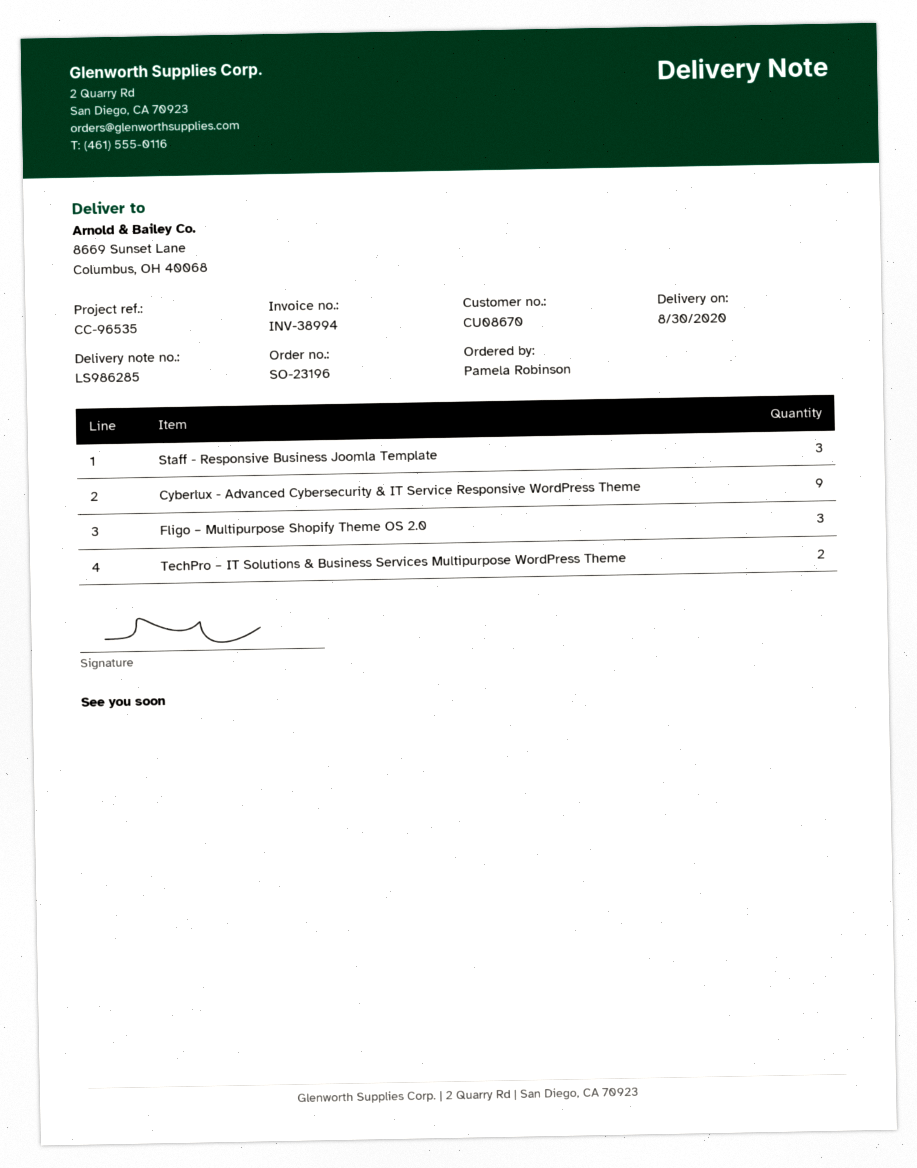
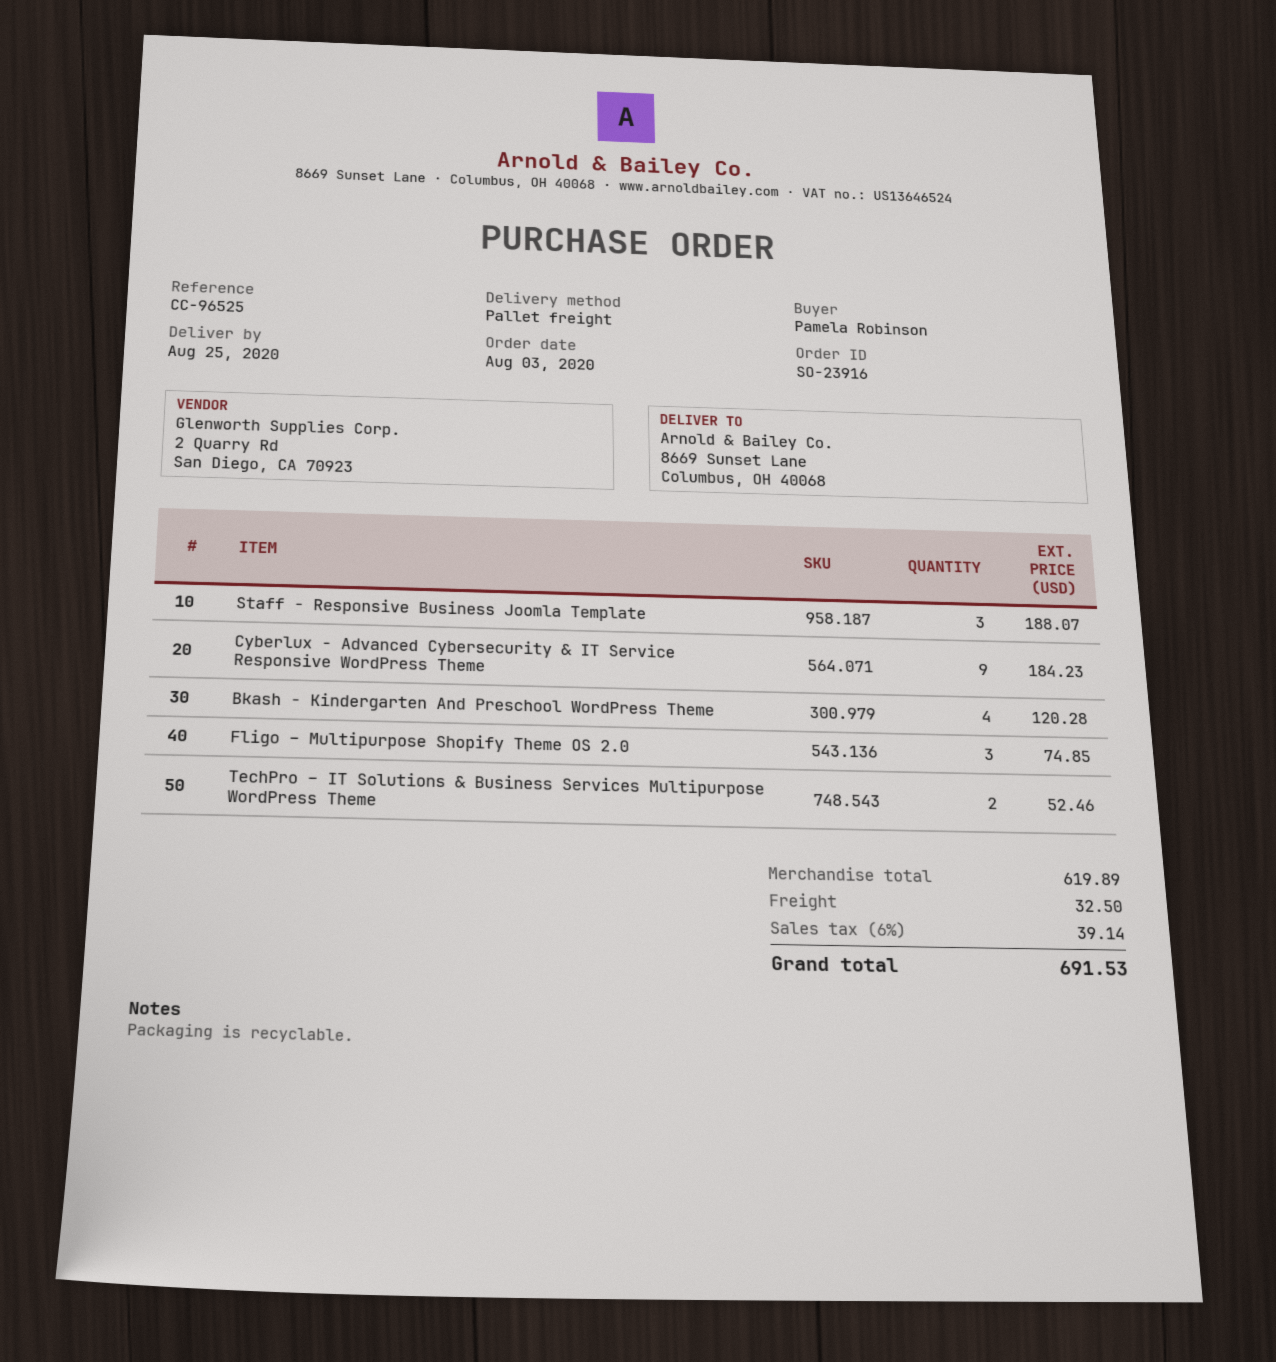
order number: SO-23196 -> SO-23916
delivery date: 2020-08-30 -> 2020-08-25
reference: CC-96535 -> CC-96525
Bkash - Kindergarten And Preschool WordPress Theme: none -> 4

